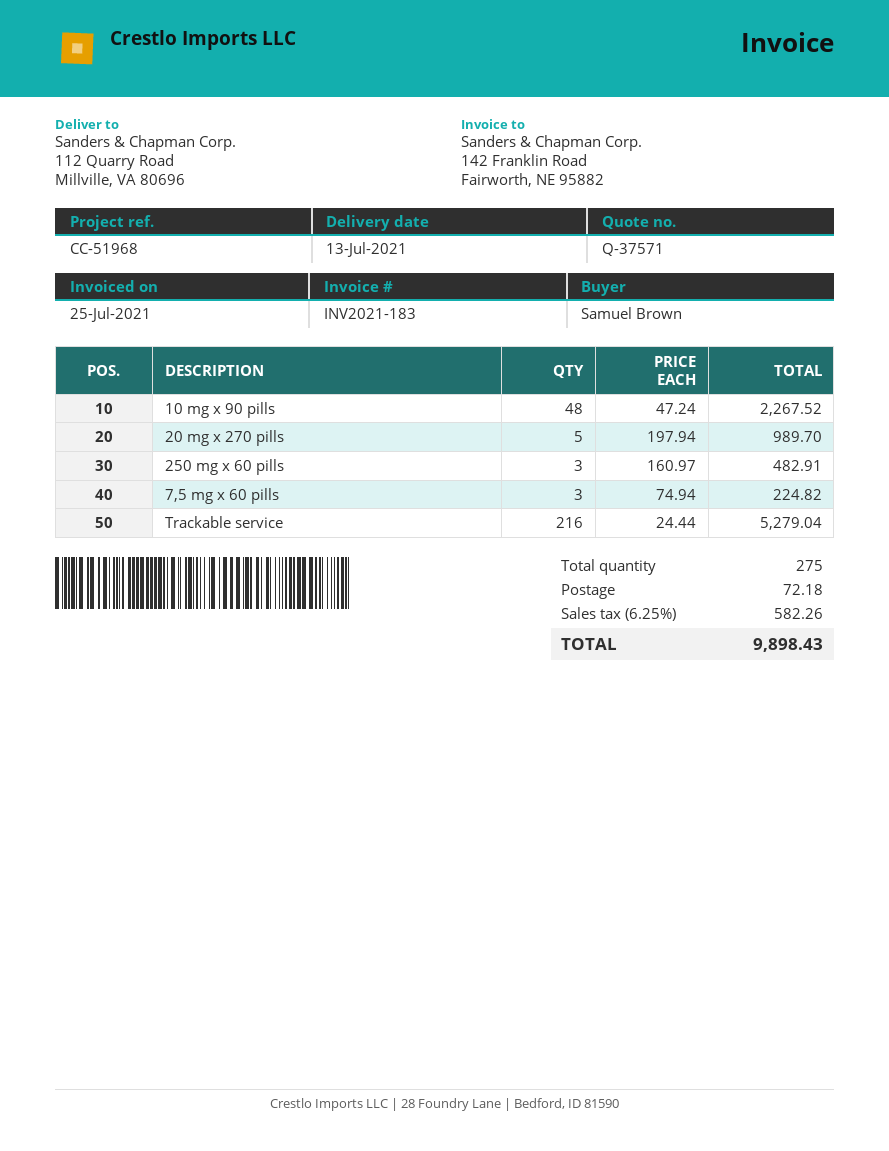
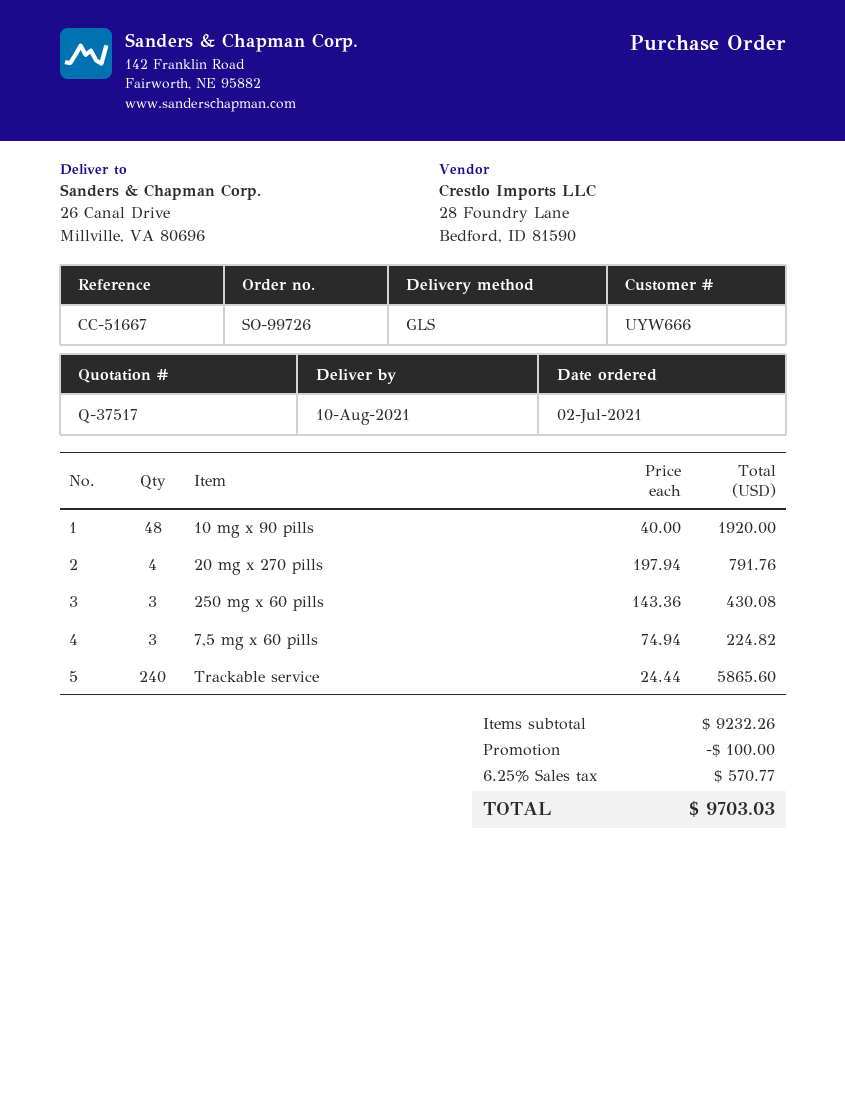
quote number: Q-37571 -> Q-37517
delivery date: 2021-07-13 -> 2021-08-10
reference: CC-51968 -> CC-51667
ship to: 112 Quarry Road, Millville, VA 80696 -> 26 Canal Drive, Millville, VA 80696
10 mg x 90 pills: 48 x 47.24 = 2267.52 -> 48 x 40.00 = 1920.00
20 mg x 270 pills: 5 x 197.94 = 989.70 -> 4 x 197.94 = 791.76
250 mg x 60 pills: 3 x 160.97 = 482.91 -> 3 x 143.36 = 430.08
Trackable service: 216 x 24.44 = 5279.04 -> 240 x 24.44 = 5865.60
discount: none -> 100.00
shipping: 72.18 -> none
tax: 6.25% = 582.26 -> 6.25% = 570.77
total: 9898.43 -> 9703.03

